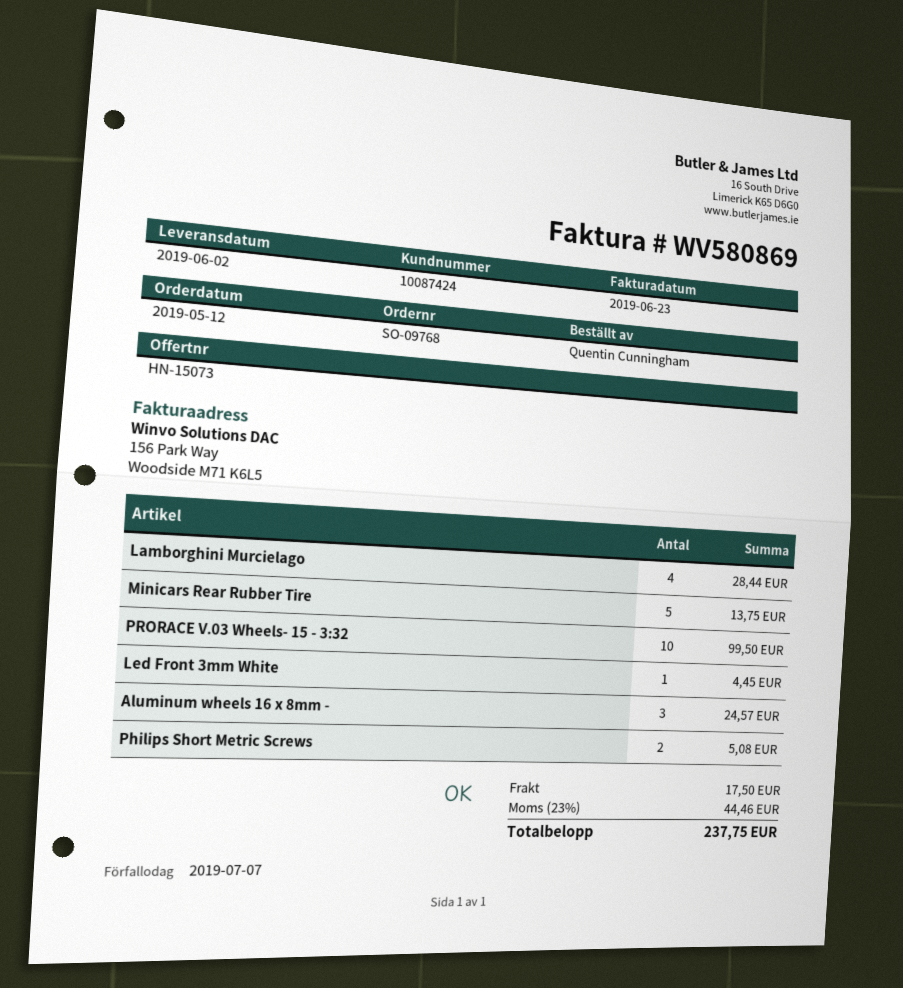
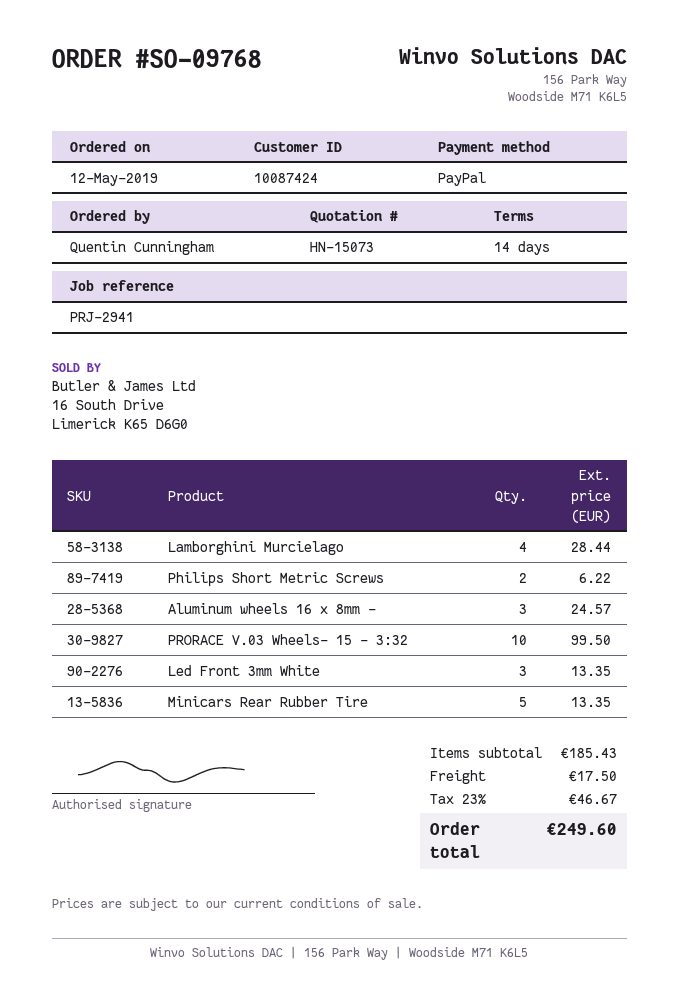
Minicars Rear Rubber Tire: 5 for 13.75 -> 5 for 13.35
Led Front 3mm White: 1 for 4.45 -> 3 for 13.35
Philips Short Metric Screws: 2 for 5.08 -> 2 for 6.22
tax: 23% = 44.46 -> 23% = 46.67
total: 237.75 -> 249.60

